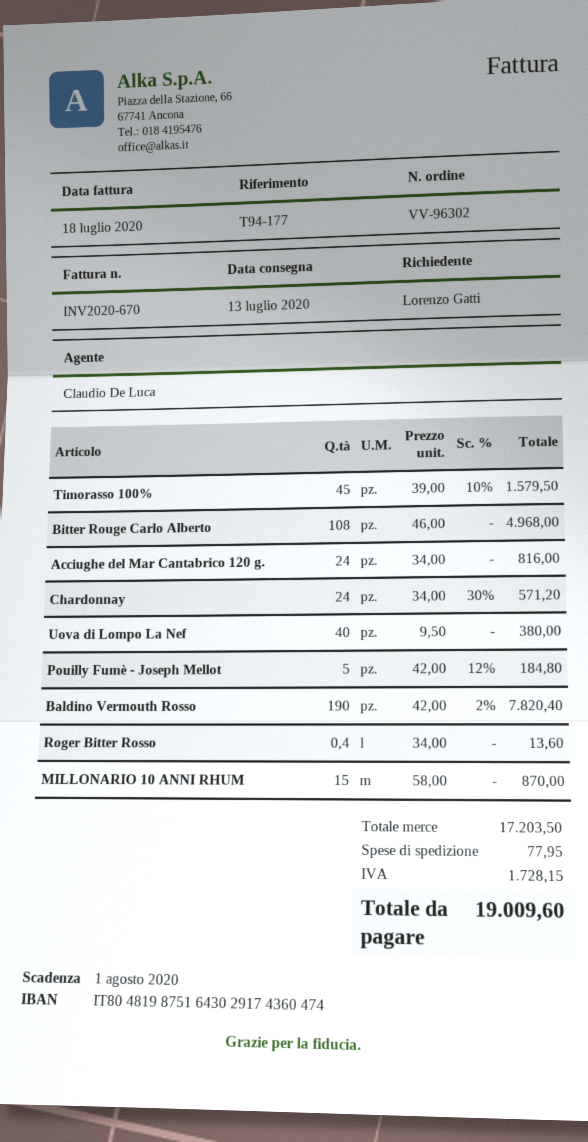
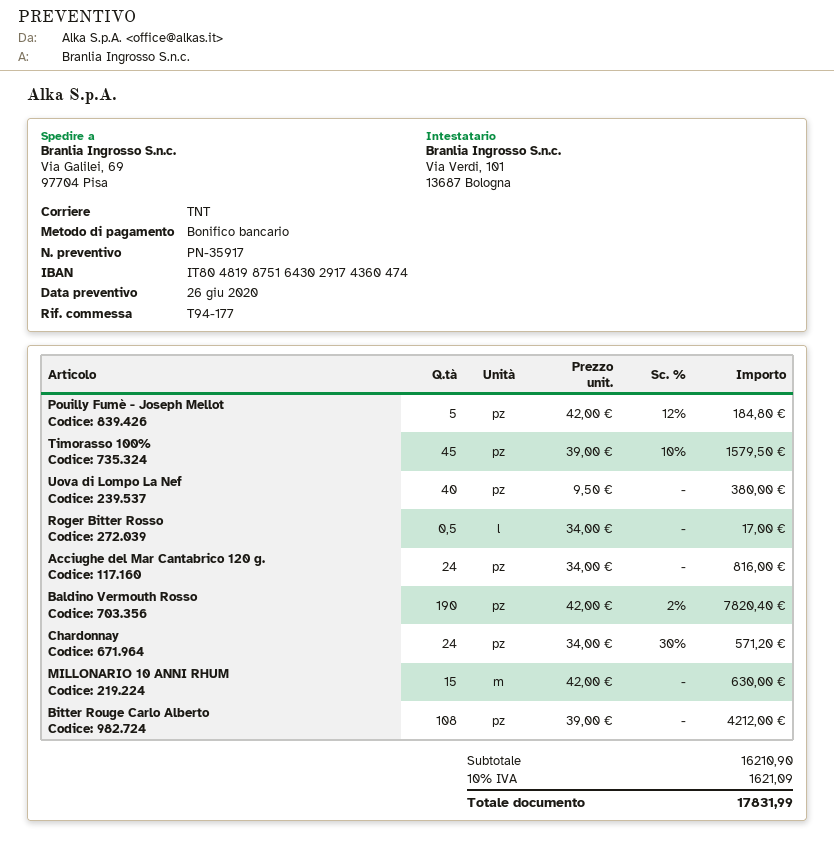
Bitter Rouge Carlo Alberto: 108 x 46.00 = 4968.00 -> 108 x 39.00 = 4212.00
Roger Bitter Rosso: 0.4 x 34.00 = 13.60 -> 0.5 x 34.00 = 17.00
MILLONARIO 10 ANNI RHUM: 15 x 58.00 = 870.00 -> 15 x 42.00 = 630.00
subtotal: 17203.50 -> 16210.90
shipping: 77.95 -> none
tax: 1728.15 -> 1621.09
total: 19009.60 -> 17831.99

